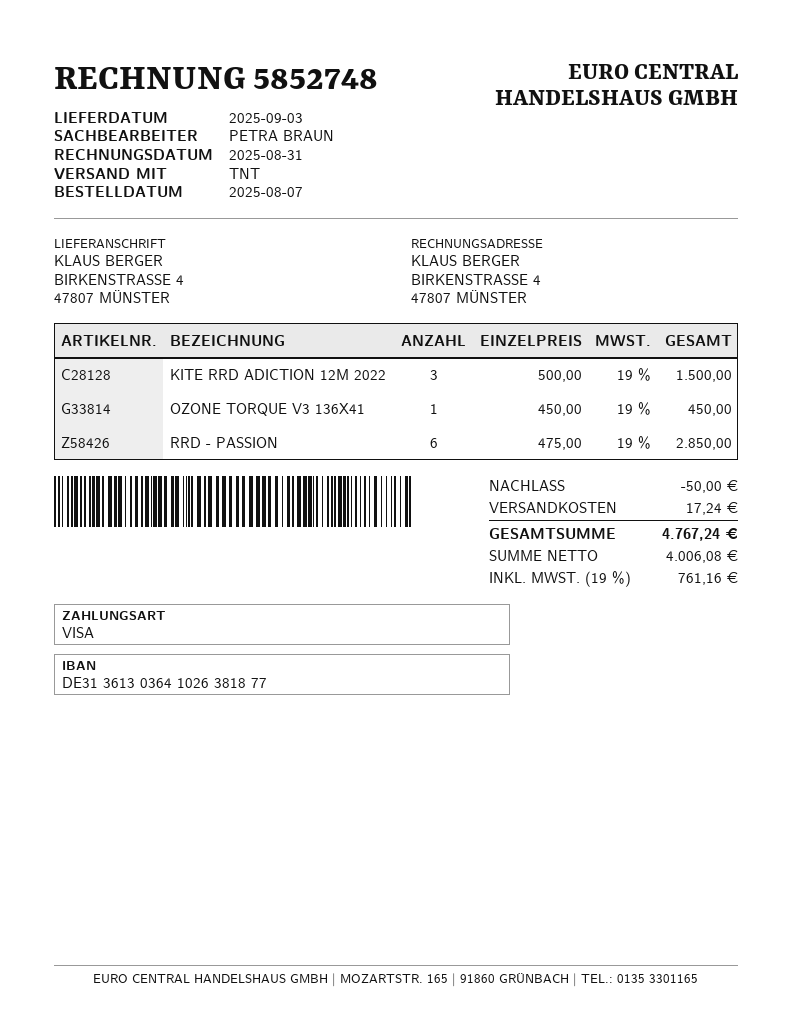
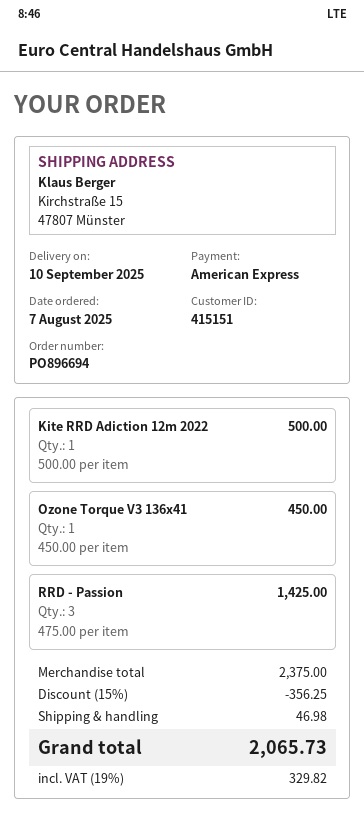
delivery date: 2025-09-03 -> 2025-09-10
payment method: Visa -> American Express
ship to: BIRKENSTRASSE 4, 47807 MÜNSTER -> Kirchstraße 15, 47807 Münster
KITE RRD ADICTION 12M 2022: 3 x 500.00 = 1500.00 -> 1 x 500.00 = 500.00
RRD - PASSION: 6 x 475.00 = 2850.00 -> 3 x 475.00 = 1425.00
discount: 50.00 -> 356.25
shipping: 17.24 -> 46.98
tax: 19% = 761.16 -> 19% = 329.82
total: 4767.24 -> 2065.73

